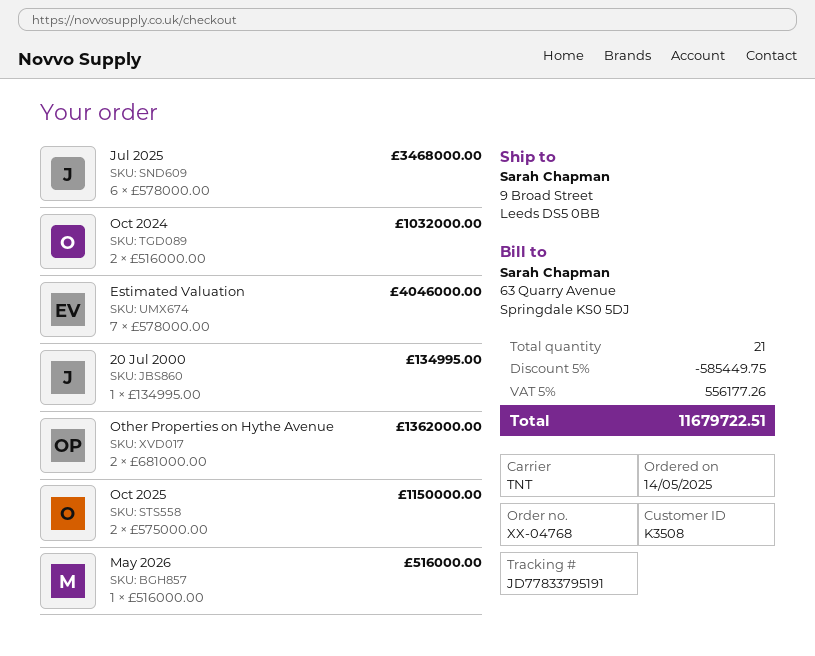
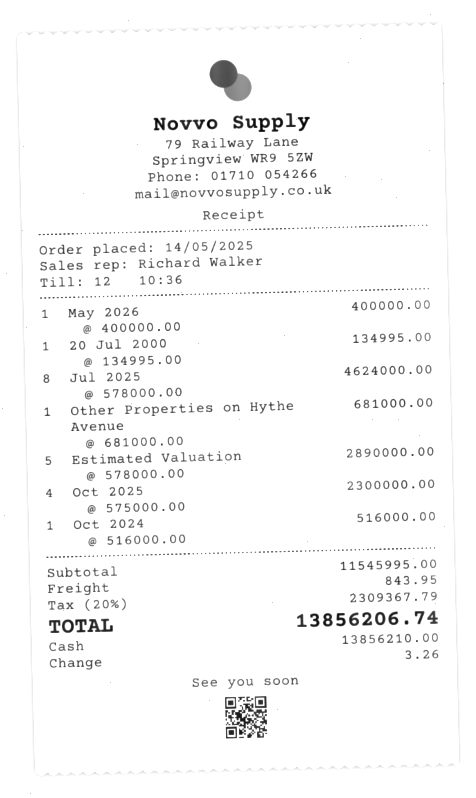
Jul 2025: 6 x 578000.00 = 3468000.00 -> 8 x 578000.00 = 4624000.00
Oct 2024: 2 x 516000.00 = 1032000.00 -> 1 x 516000.00 = 516000.00
Estimated Valuation: 7 x 578000.00 = 4046000.00 -> 5 x 578000.00 = 2890000.00
Other Properties on Hythe Avenue: 2 x 681000.00 = 1362000.00 -> 1 x 681000.00 = 681000.00
Oct 2025: 2 x 575000.00 = 1150000.00 -> 4 x 575000.00 = 2300000.00
May 2026: 1 x 516000.00 = 516000.00 -> 1 x 400000.00 = 400000.00
discount: 5% = 585449.75 -> none
shipping: none -> 843.95
tax: 5% = 556177.26 -> 20% = 2309367.79
total: 11679722.51 -> 13856206.74

